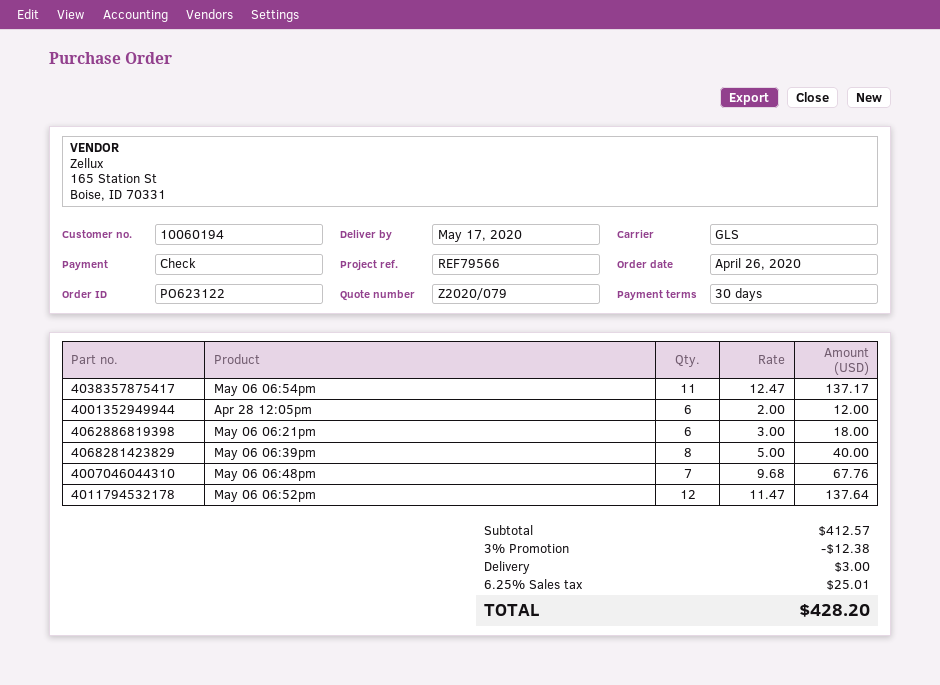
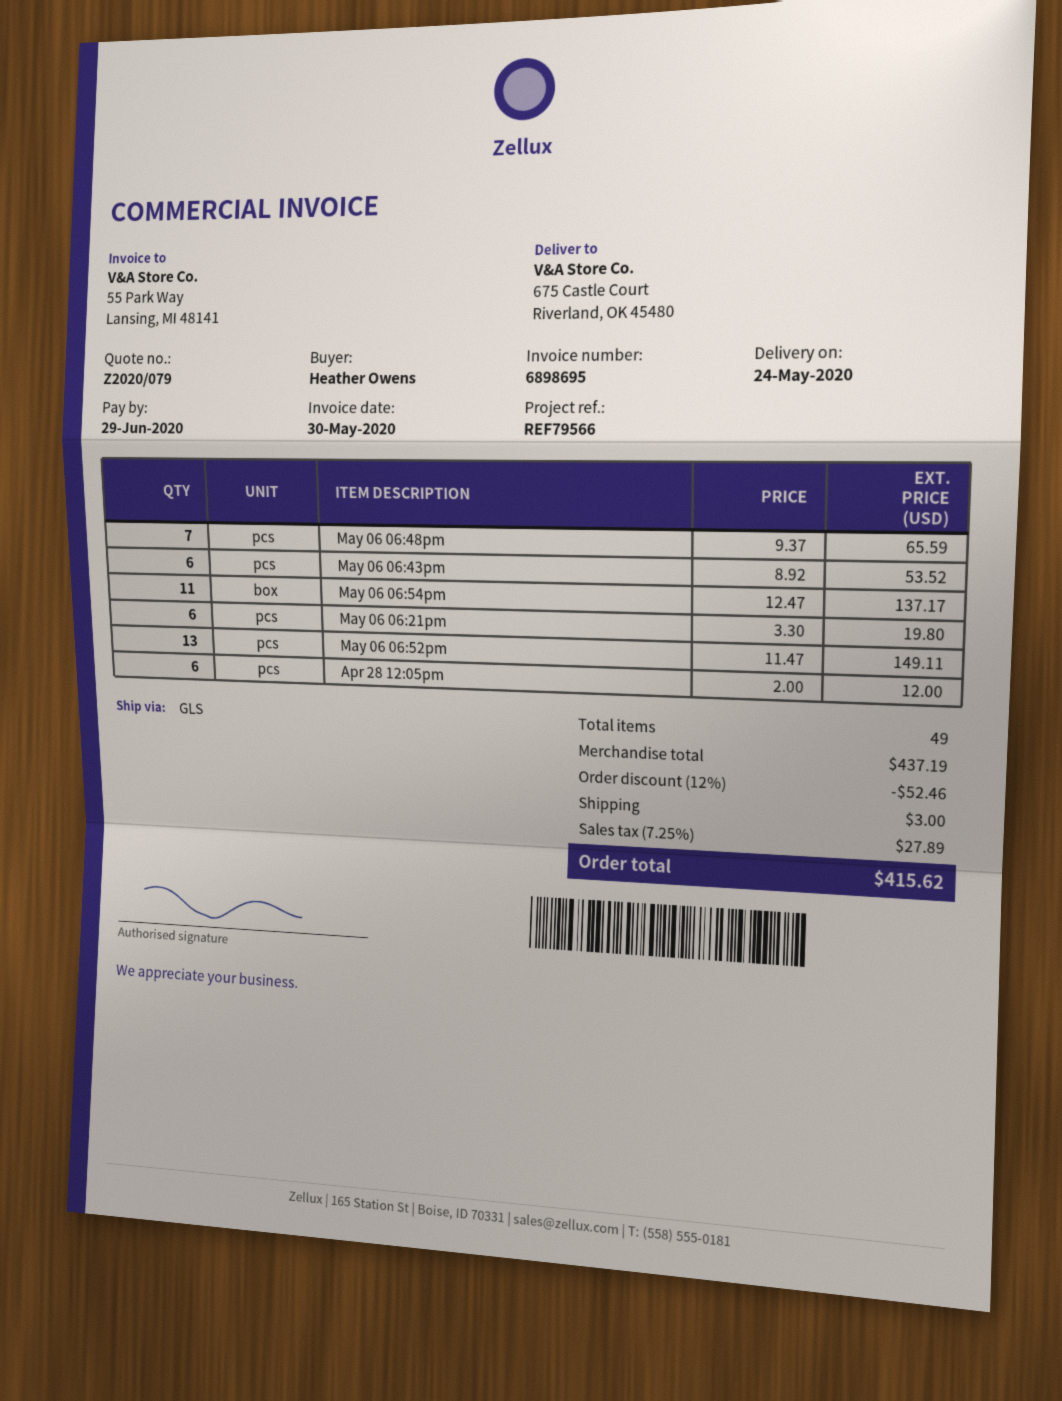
delivery date: 2020-05-17 -> 2020-05-24
May 06 06:21pm: 6 x 3.00 = 18.00 -> 6 x 3.30 = 19.80
May 06 06:39pm: 8 x 5.00 = 40.00 -> none
May 06 06:48pm: 7 x 9.68 = 67.76 -> 7 x 9.37 = 65.59
May 06 06:52pm: 12 x 11.47 = 137.64 -> 13 x 11.47 = 149.11
May 06 06:43pm: none -> 6 x 8.92 = 53.52
subtotal: 412.57 -> 437.19
discount: 3% = 12.38 -> 12% = 52.46
tax: 6.25% = 25.01 -> 7.25% = 27.89
total: 428.20 -> 415.62

